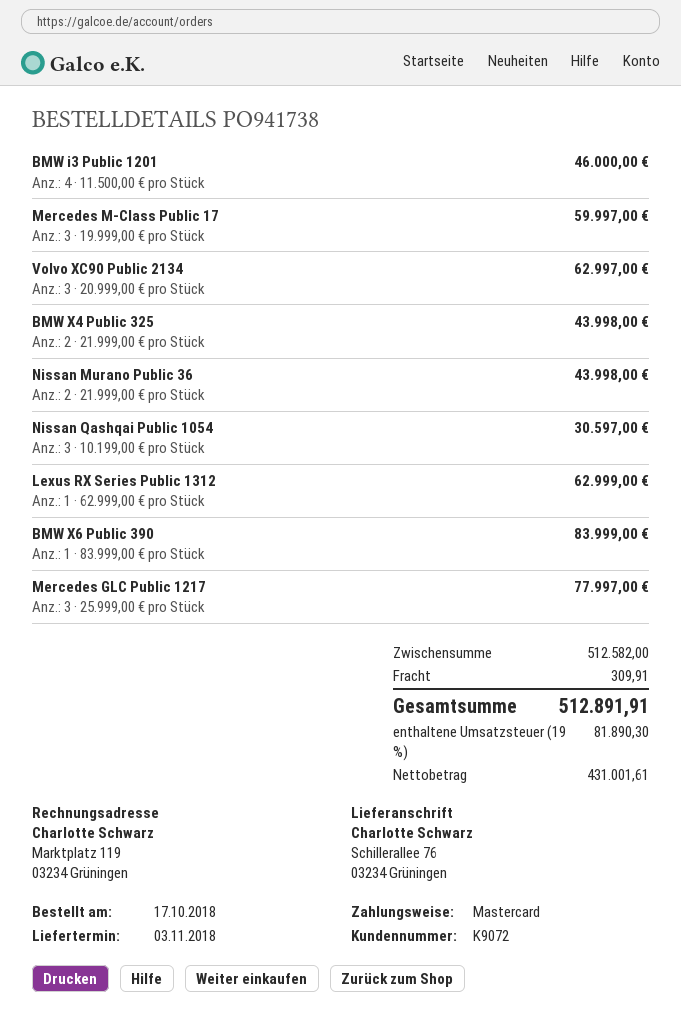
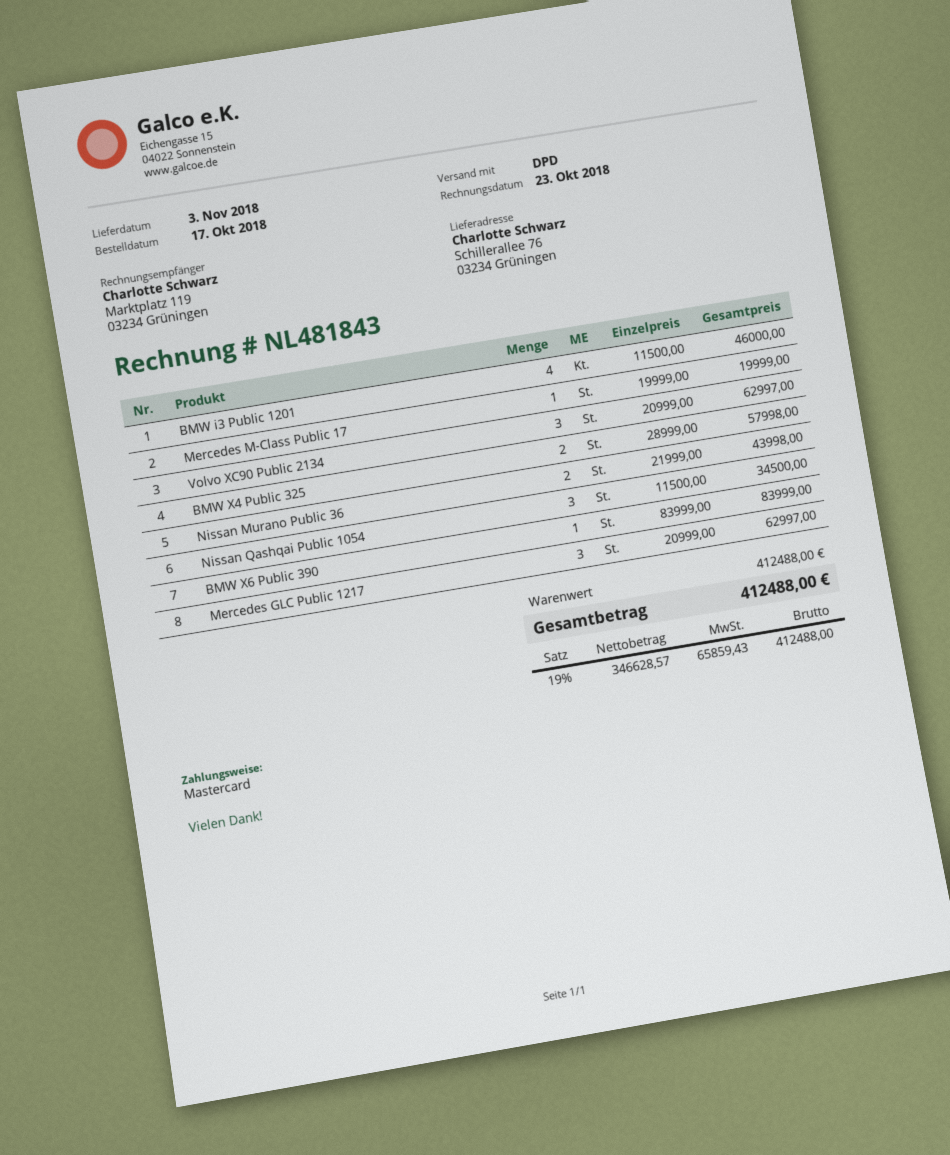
Mercedes M-Class Public 17: 3 x 19999.00 = 59997.00 -> 1 x 19999.00 = 19999.00
BMW X4 Public 325: 2 x 21999.00 = 43998.00 -> 2 x 28999.00 = 57998.00
Nissan Qashqai Public 1054: 3 x 10199.00 = 30597.00 -> 3 x 11500.00 = 34500.00
Lexus RX Series Public 1312: 1 x 62999.00 = 62999.00 -> none
Mercedes GLC Public 1217: 3 x 25999.00 = 77997.00 -> 3 x 20999.00 = 62997.00
subtotal: 512582.00 -> 412488.00
shipping: 309.91 -> none
net: 431001.61 -> 346628.57
tax: 19% = 81890.30 -> 19% = 65859.43
total: 512891.91 -> 412488.00

